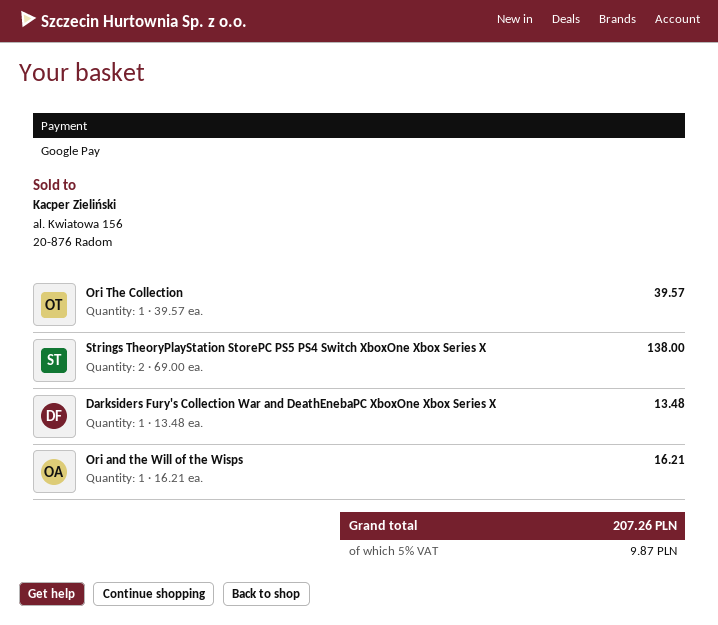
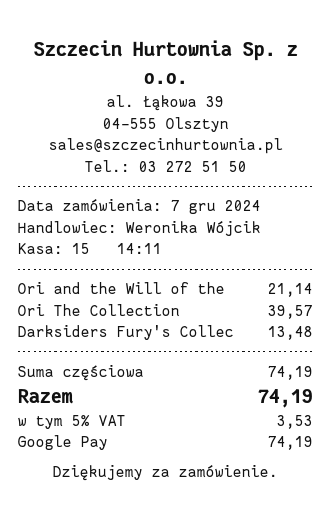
Strings TheoryPlayStation StorePC PS5 PS4 Switch XboxOne Xbox Series X: 2 x 69.00 = 138.00 -> none
Ori and the Will of the Wisps: 1 x 16.21 = 16.21 -> 1 x 21.14 = 21.14
tax: 5% = 9.87 -> 5% = 3.53
total: 207.26 -> 74.19

